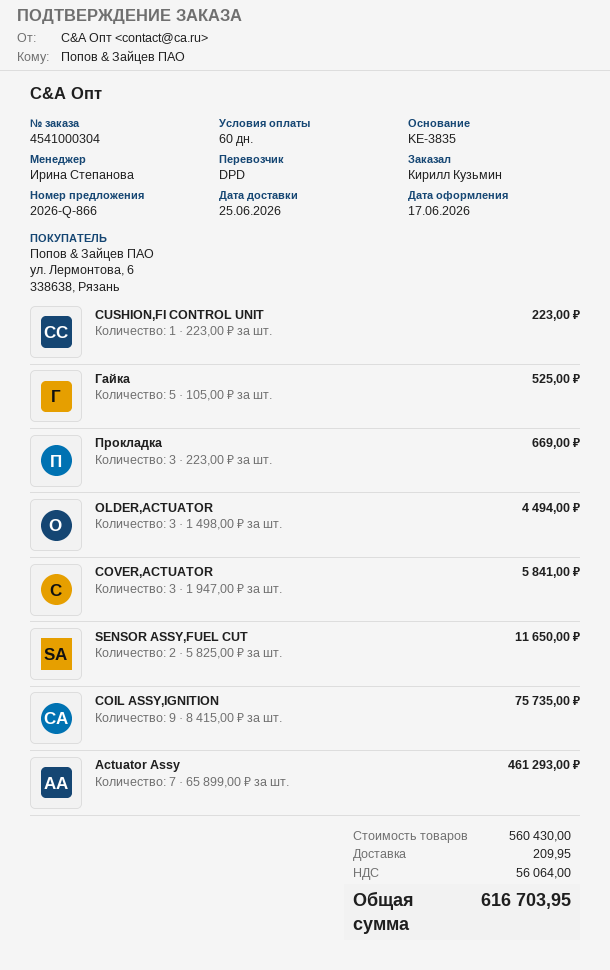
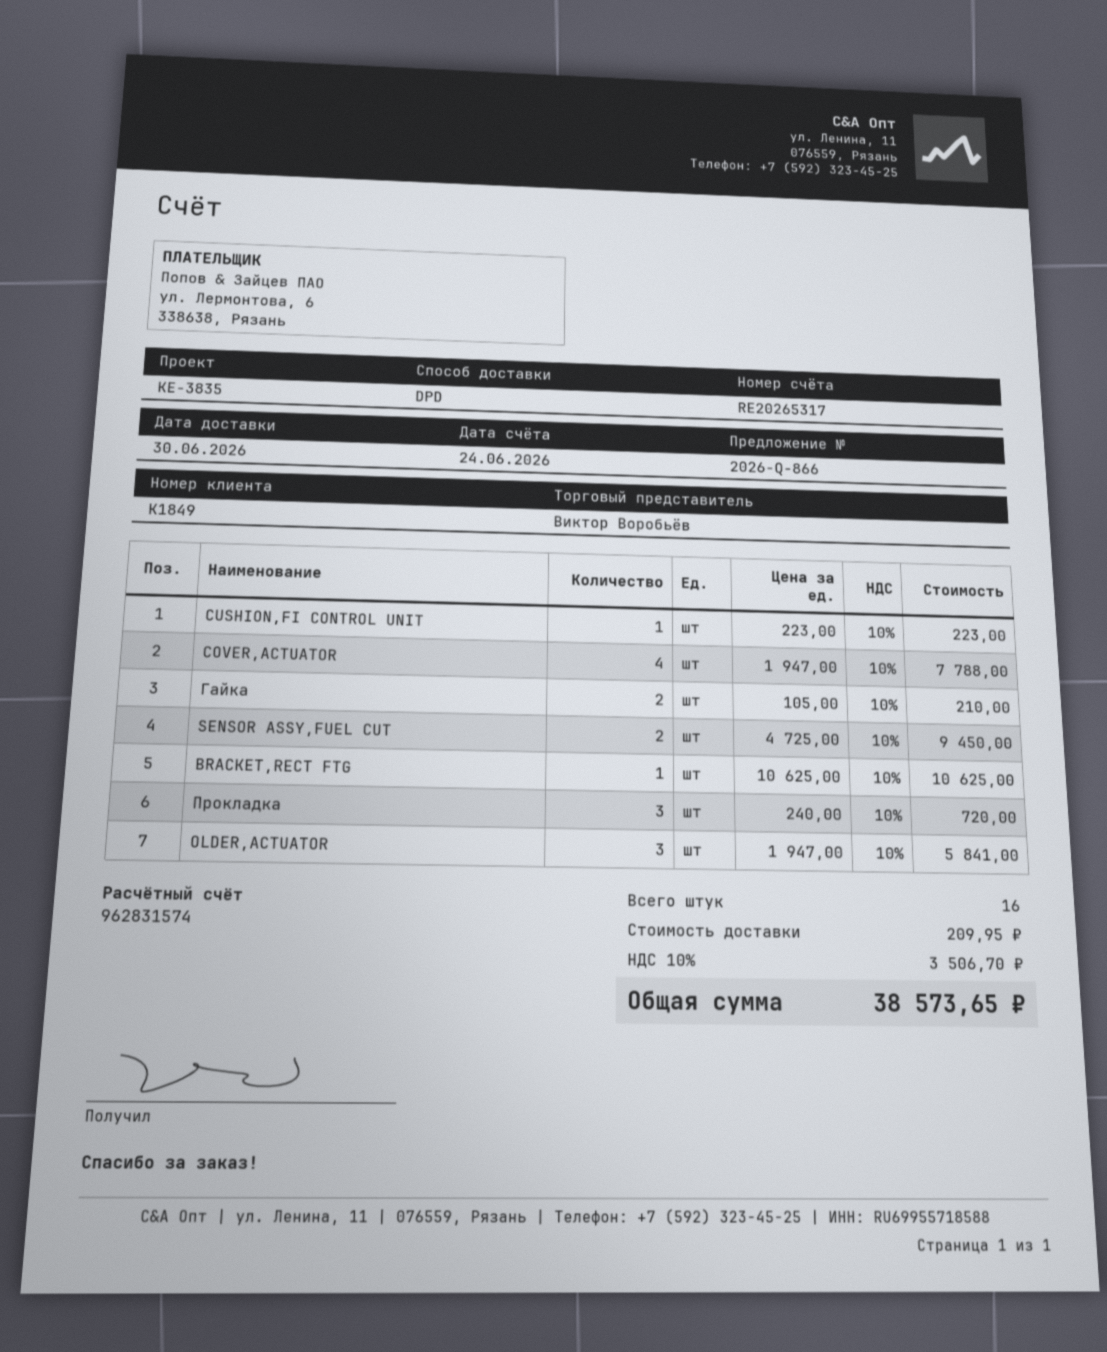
delivery date: 2026-06-25 -> 2026-06-30
sales rep: Ирина Степанова -> Виктор Воробьёв
Гайка: 5 x 105.00 = 525.00 -> 2 x 105.00 = 210.00
Прокладка: 3 x 223.00 = 669.00 -> 3 x 240.00 = 720.00
OLDER,ACTUATOR: 3 x 1498.00 = 4494.00 -> 3 x 1947.00 = 5841.00
COVER,ACTUATOR: 3 x 1947.00 = 5841.00 -> 4 x 1947.00 = 7788.00
SENSOR ASSY,FUEL CUT: 2 x 5825.00 = 11650.00 -> 2 x 4725.00 = 9450.00
COIL ASSY,IGNITION: 9 x 8415.00 = 75735.00 -> none
Actuator Assy: 7 x 65899.00 = 461293.00 -> none
BRACKET,RECT FTG: none -> 1 x 10625.00 = 10625.00
tax: 56064.00 -> 3506.70
total: 616703.95 -> 38573.65

